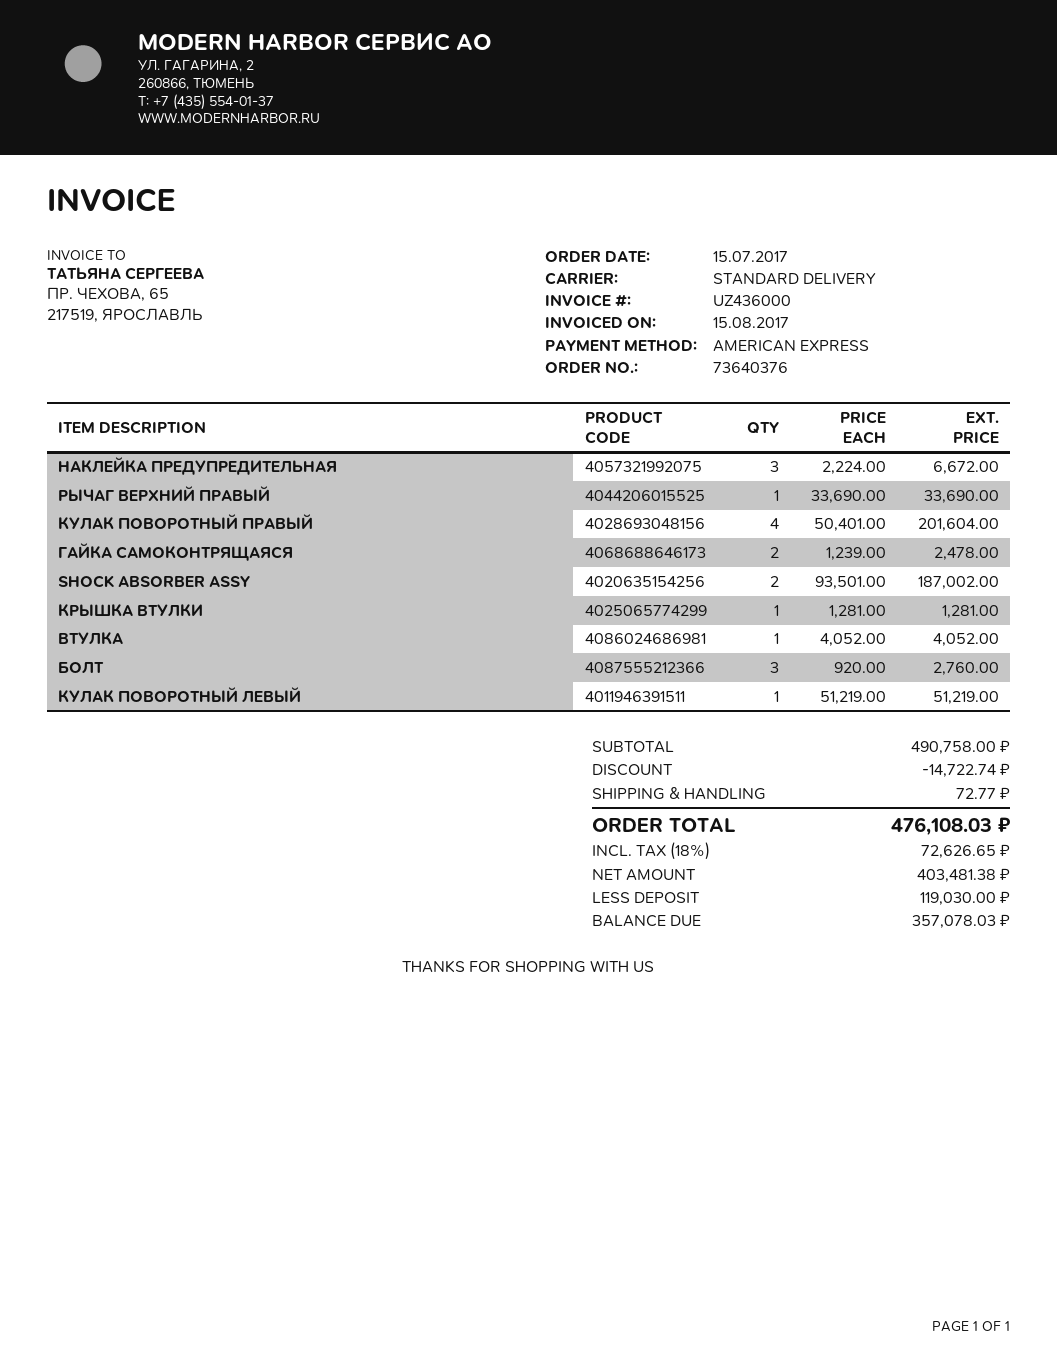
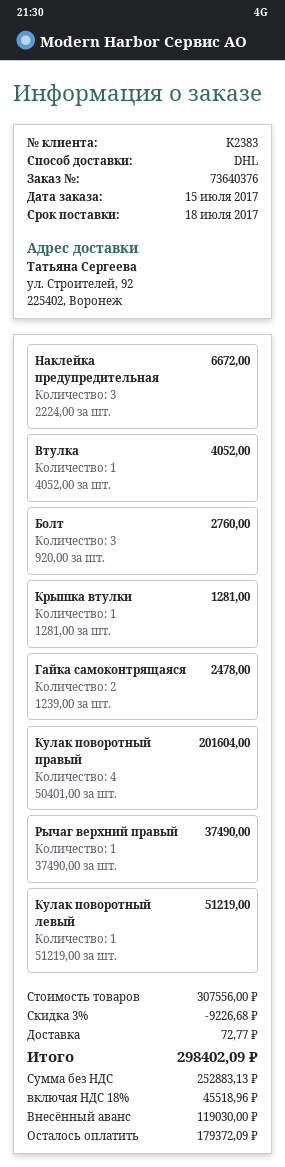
shipping method: standard -> DHL
РЫЧАГ ВЕРХНИЙ ПРАВЫЙ: 1 x 33690.00 = 33690.00 -> 1 x 37490.00 = 37490.00
SHOCK ABSORBER ASSY: 2 x 93501.00 = 187002.00 -> none
subtotal: 490758.00 -> 307556.00
discount: 14722.74 -> 9226.68
net: 403481.38 -> 252883.13
tax: 18% = 72626.65 -> 18% = 45518.96
total: 476108.03 -> 298402.09
balance: 357078.03 -> 179372.09

